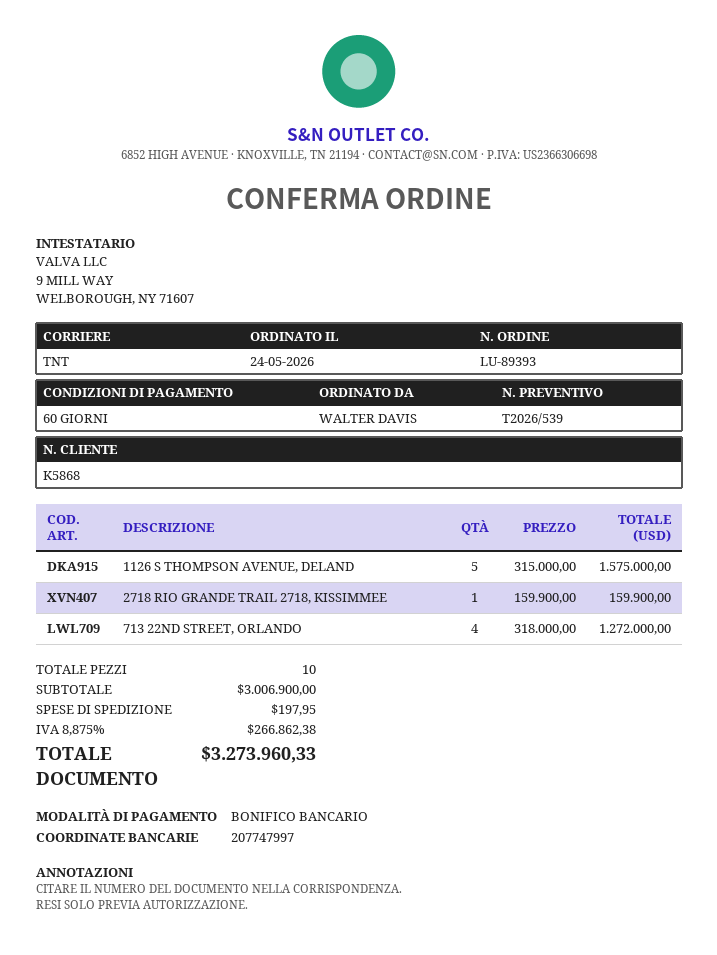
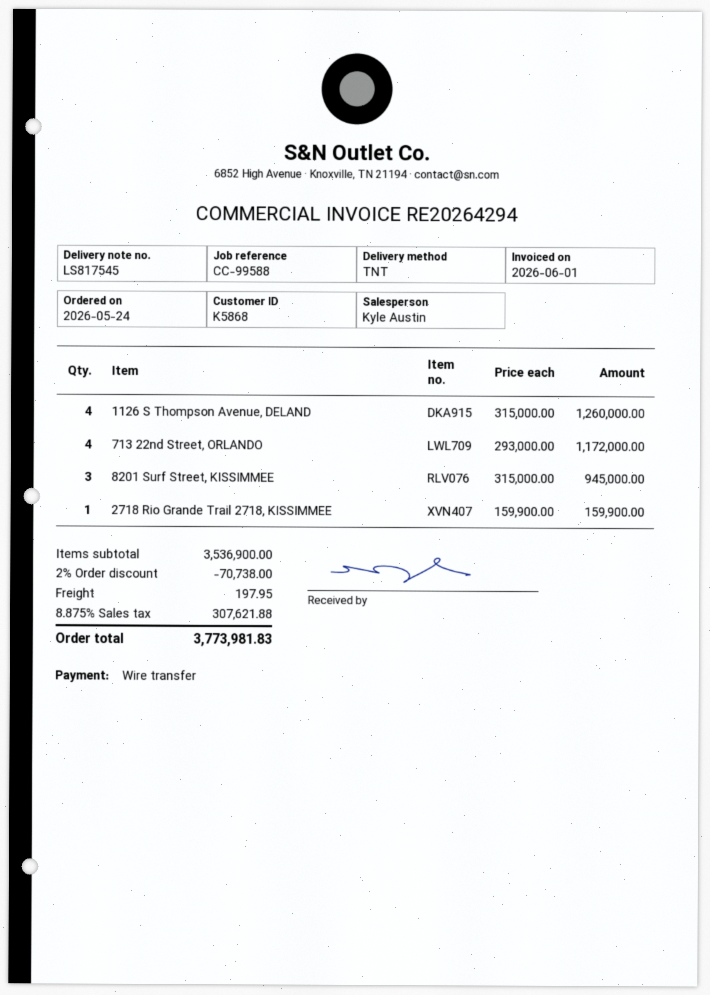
1126 S THOMPSON AVENUE, DELAND: 5 x 315000.00 = 1575000.00 -> 4 x 315000.00 = 1260000.00
713 22ND STREET, ORLANDO: 4 x 318000.00 = 1272000.00 -> 4 x 293000.00 = 1172000.00
8201 Surf Street, KISSIMMEE: none -> 3 x 315000.00 = 945000.00
subtotal: 3006900.00 -> 3536900.00
discount: none -> 2% = 70738.00
tax: 8.875% = 266862.38 -> 8.875% = 307621.88
total: 3273960.33 -> 3773981.83

